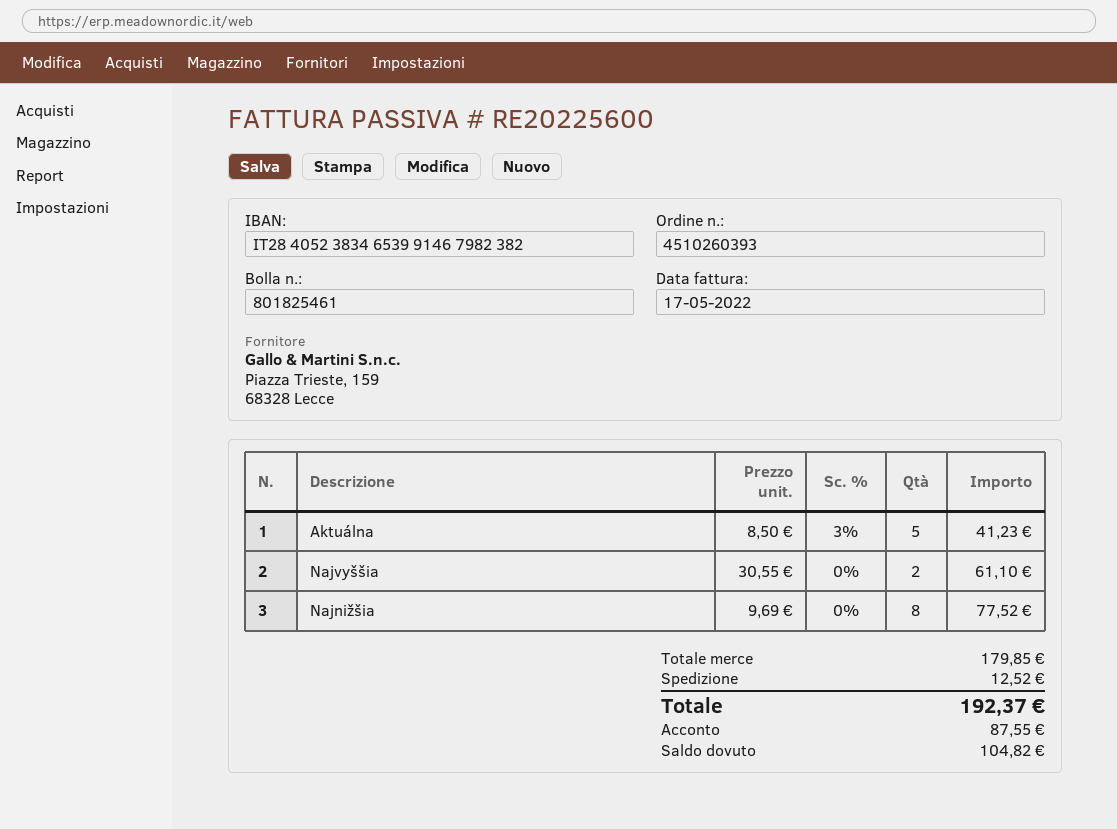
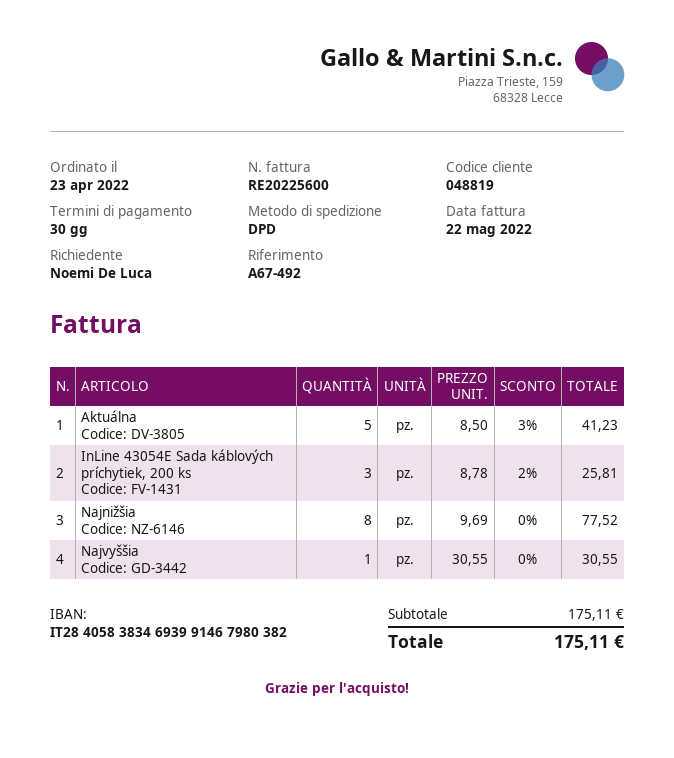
invoice date: 2022-05-17 -> 2022-05-22
bank account: IT2840523834653991467982382 -> IT2840583834693991467980382
Najvyššia: 2 x 30.55 = 61.10 -> 1 x 30.55 = 30.55
InLine 43054E Sada káblových príchytiek, 200 ks: none -> 3 x 8.78 - 2% = 25.81
subtotal: 179.85 -> 175.11
shipping: 12.52 -> none
total: 192.37 -> 175.11

